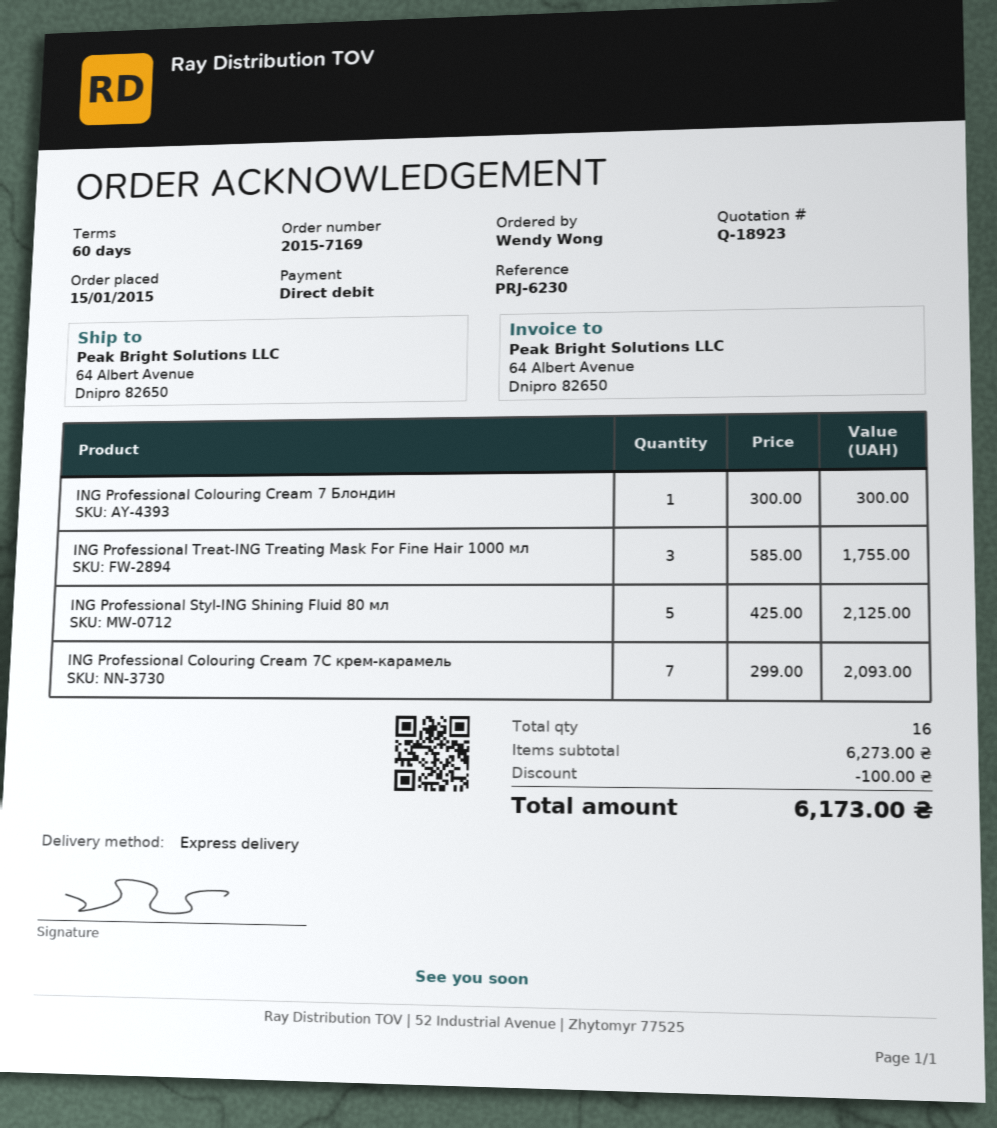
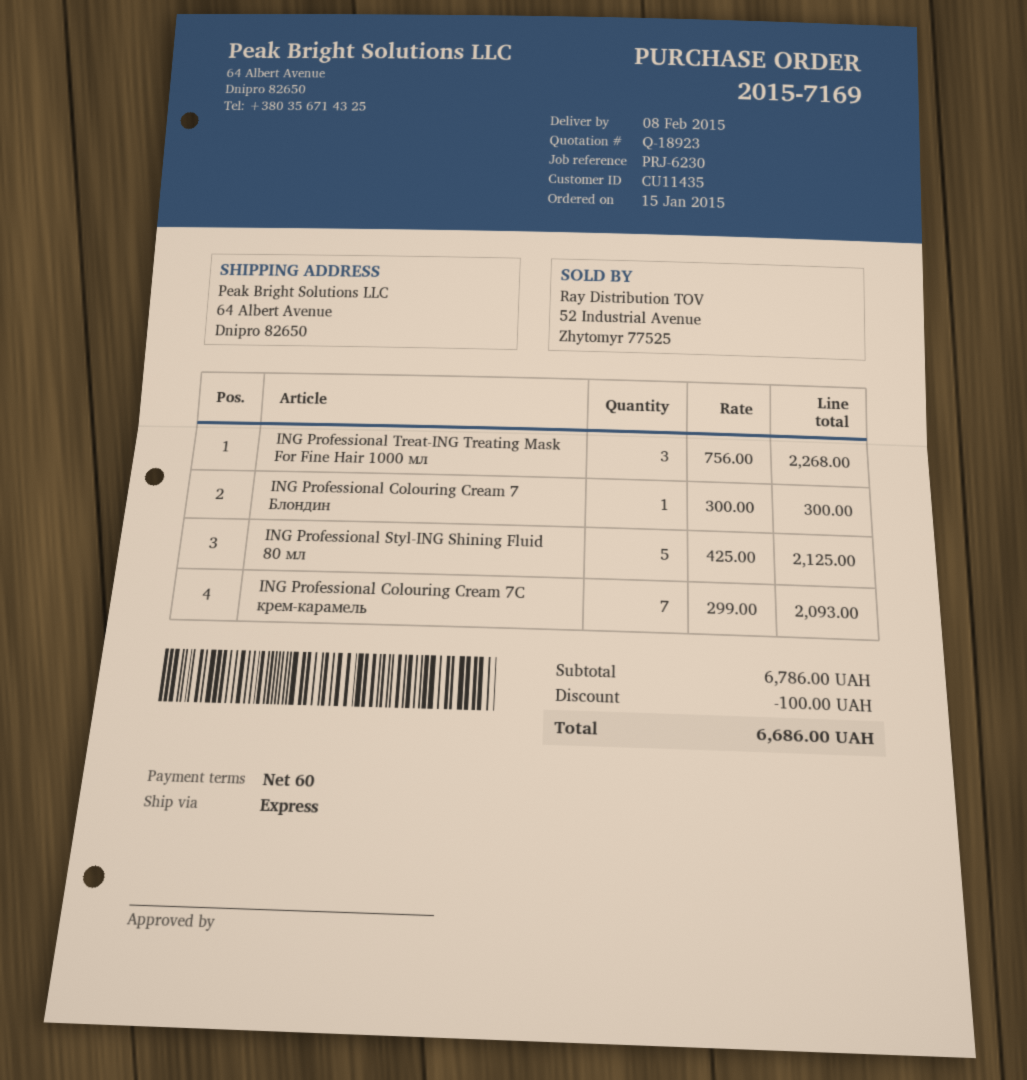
ING Professional Treat-ING Treating Mask For Fine Hair 1000 мл: 3 x 585.00 = 1755.00 -> 3 x 756.00 = 2268.00
subtotal: 6273.00 -> 6786.00
total: 6173.00 -> 6686.00

